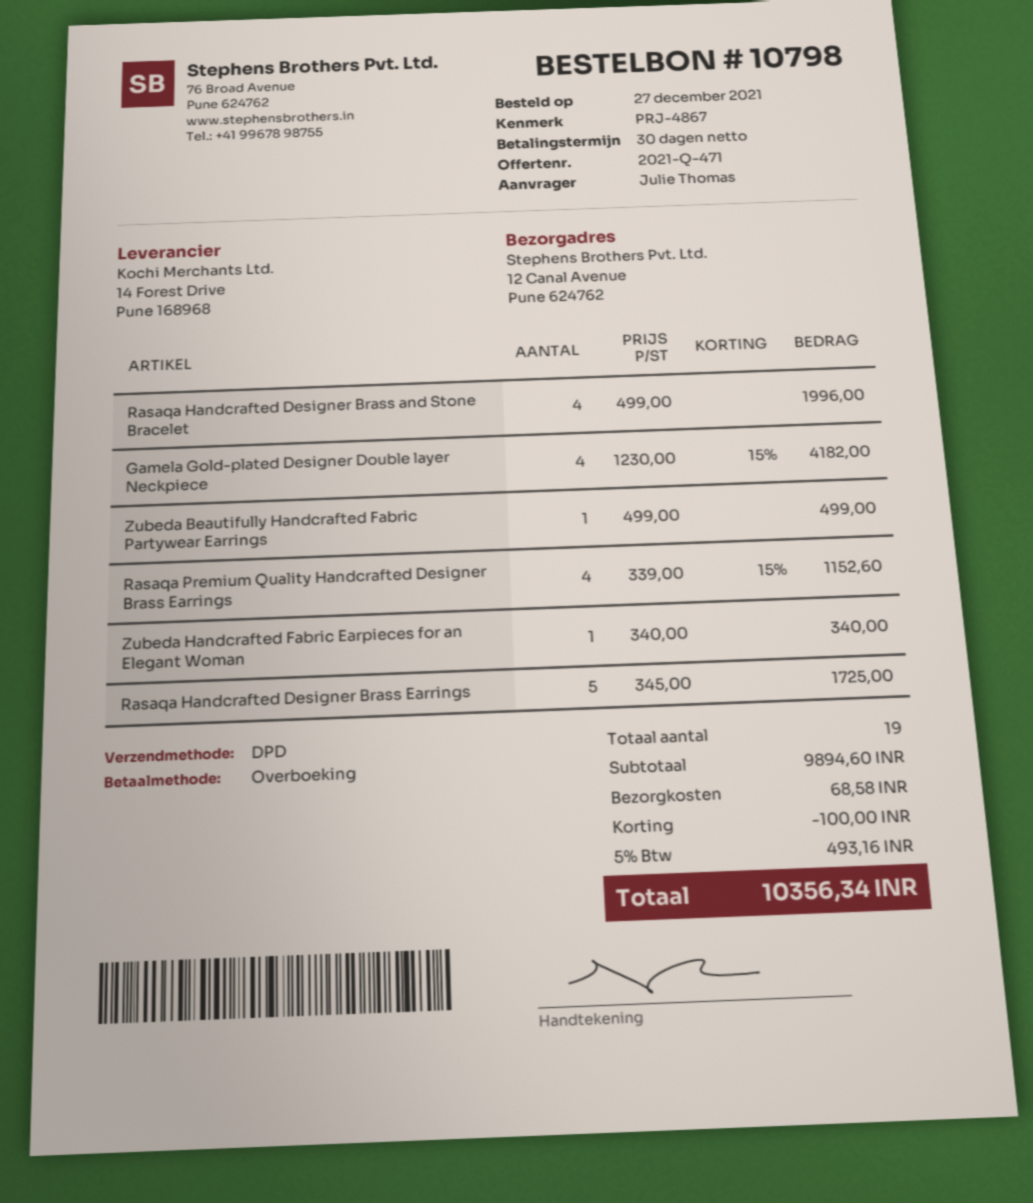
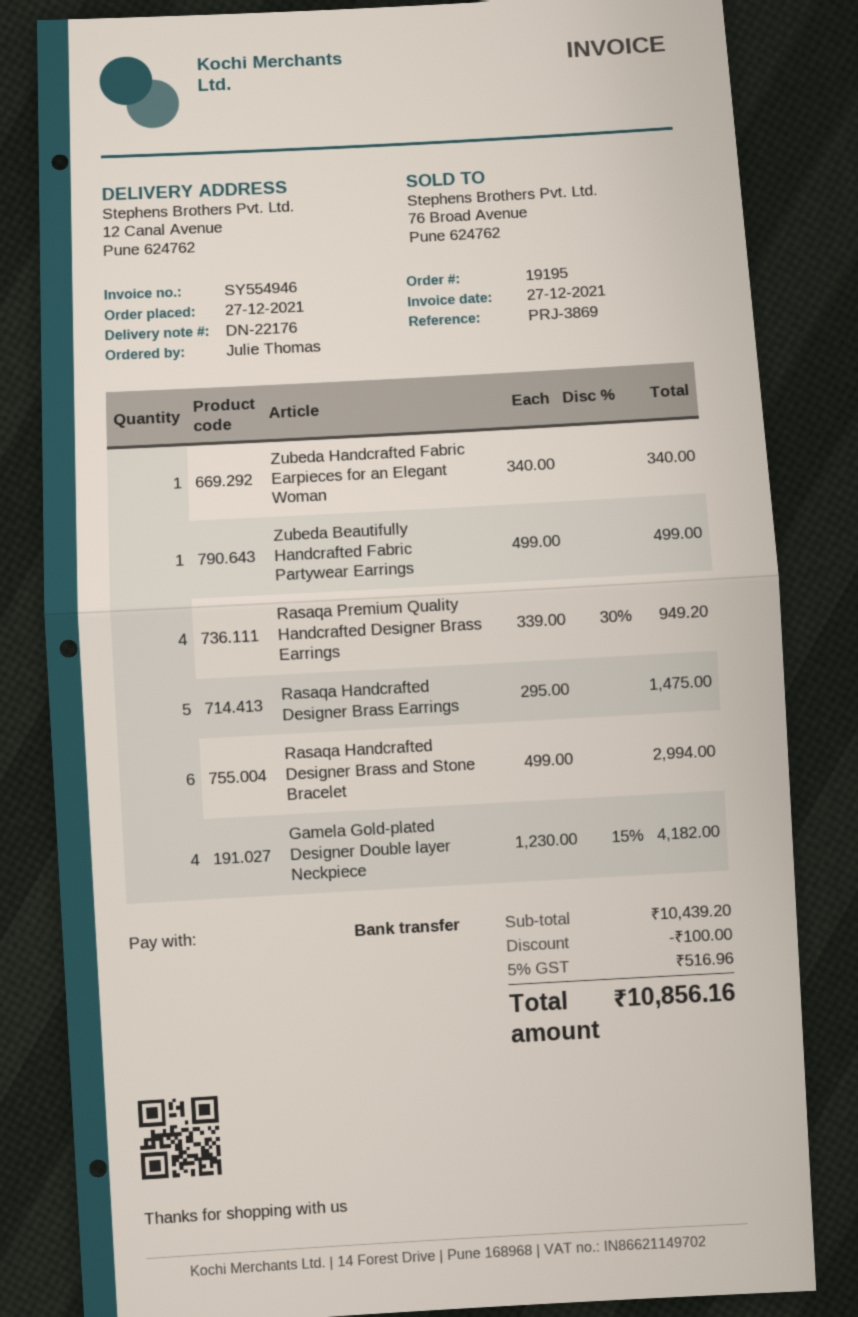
order number: 10798 -> 19195
reference: PRJ-4867 -> PRJ-3869
Rasaqa Handcrafted Designer Brass and Stone Bracelet: 4 x 499.00 = 1996.00 -> 6 x 499.00 = 2994.00
Rasaqa Premium Quality Handcrafted Designer Brass Earrings: 4 x 339.00 - 15% = 1152.60 -> 4 x 339.00 - 30% = 949.20
Rasaqa Handcrafted Designer Brass Earrings: 5 x 345.00 = 1725.00 -> 5 x 295.00 = 1475.00
subtotal: 9894.60 -> 10439.20
shipping: 68.58 -> none
tax: 5% = 493.16 -> 5% = 516.96
total: 10356.34 -> 10856.16

